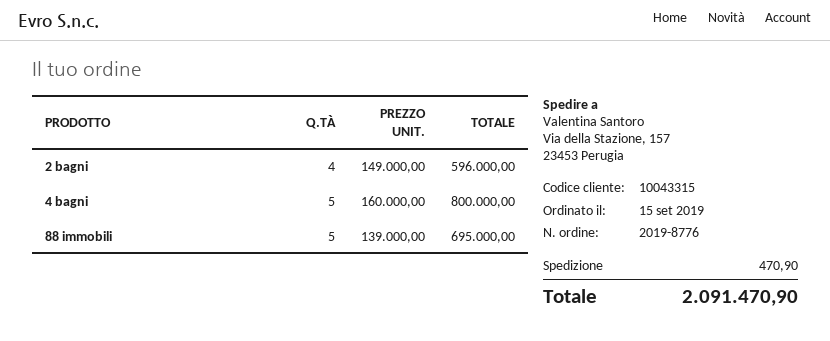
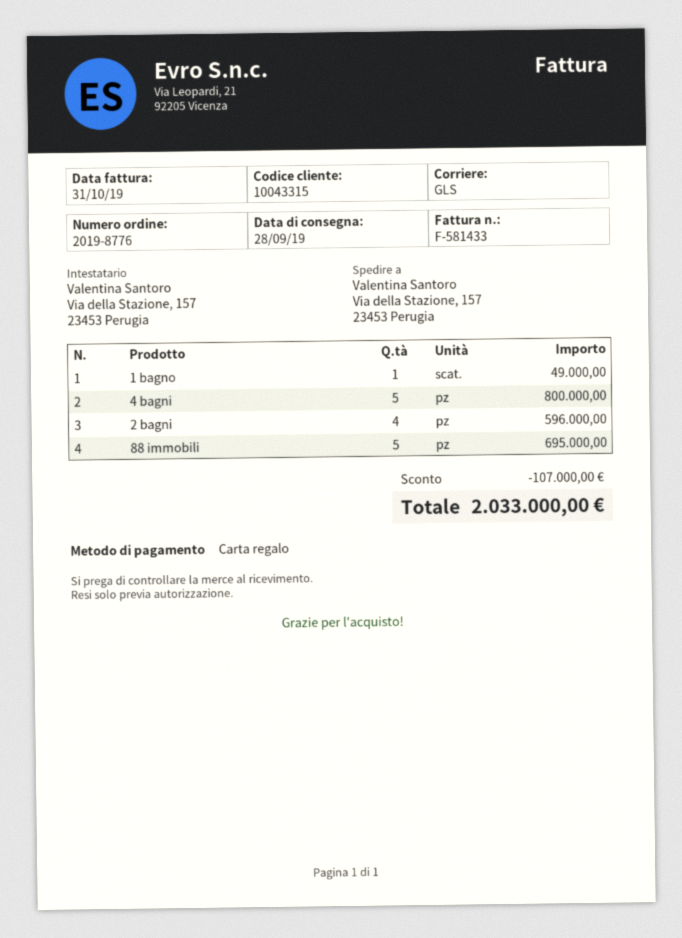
1 bagno: none -> 1 for 49000.00
discount: none -> 107000.00
shipping: 470.90 -> none
total: 2091470.90 -> 2033000.00

